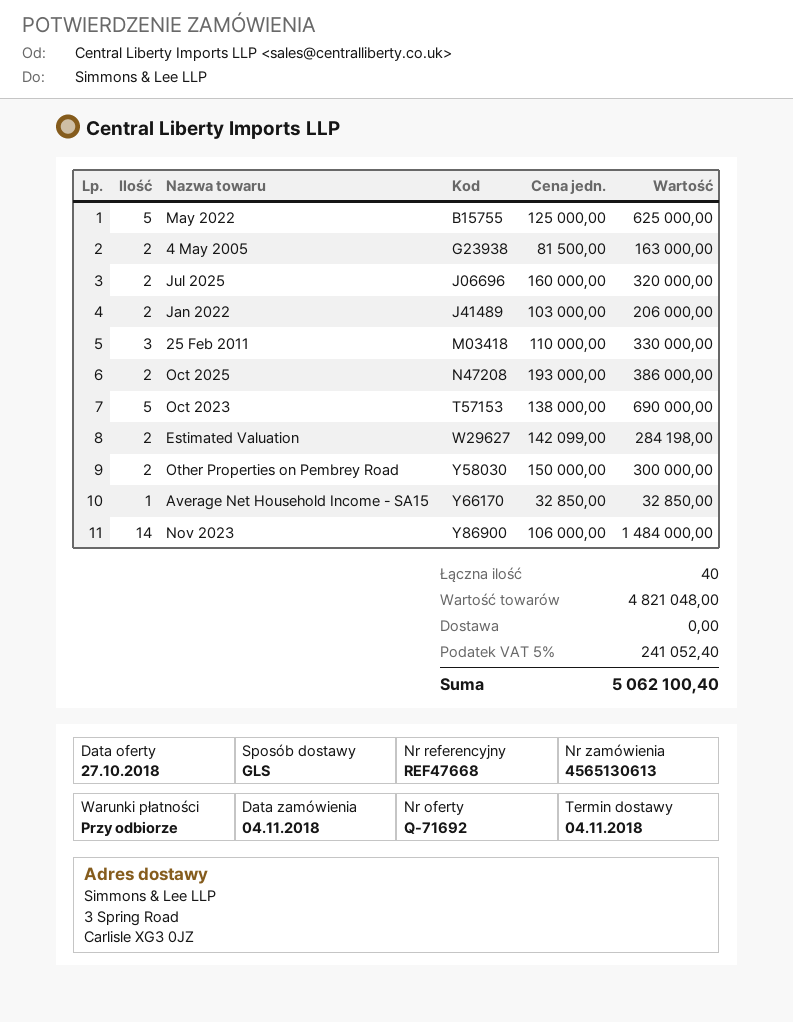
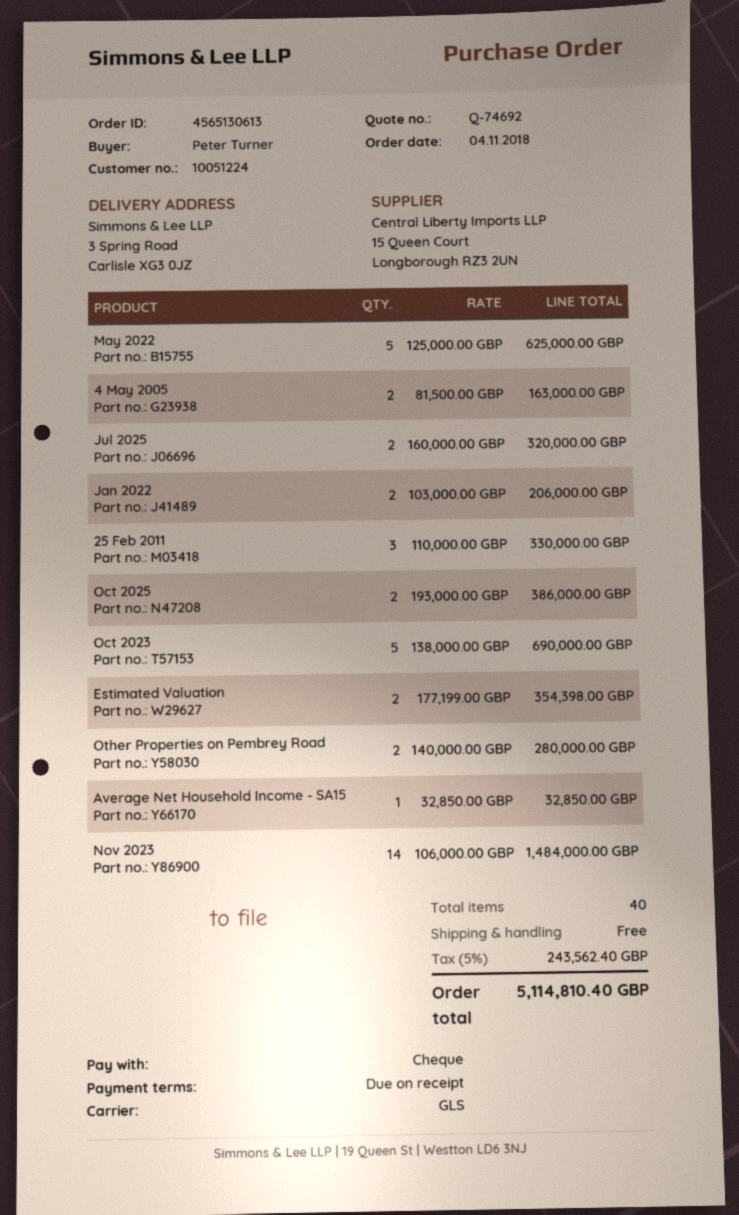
quote number: Q-71692 -> Q-74692
Estimated Valuation: 2 x 142099.00 = 284198.00 -> 2 x 177199.00 = 354398.00
Other Properties on Pembrey Road: 2 x 150000.00 = 300000.00 -> 2 x 140000.00 = 280000.00
tax: 5% = 241052.40 -> 5% = 243562.40
total: 5062100.40 -> 5114810.40

